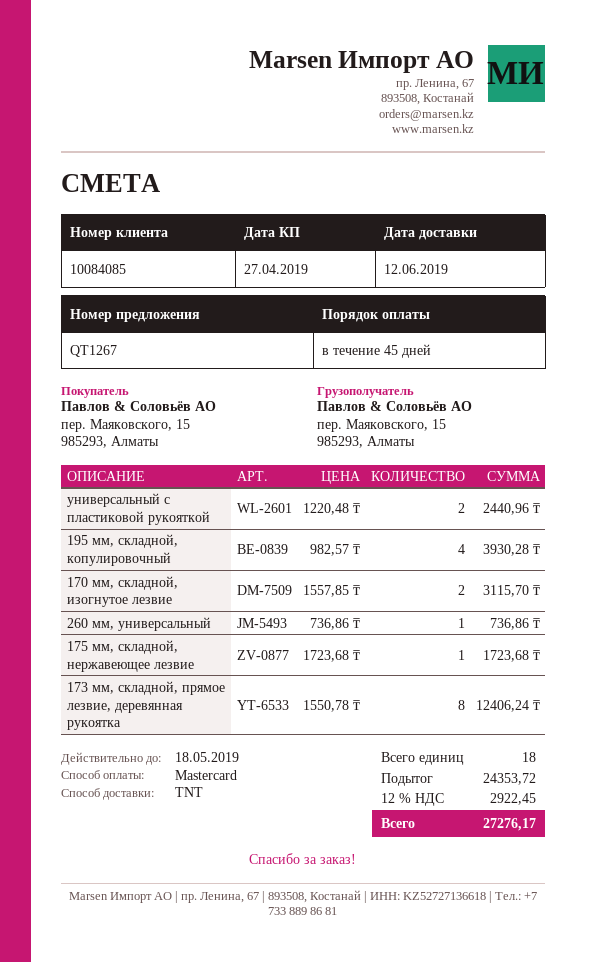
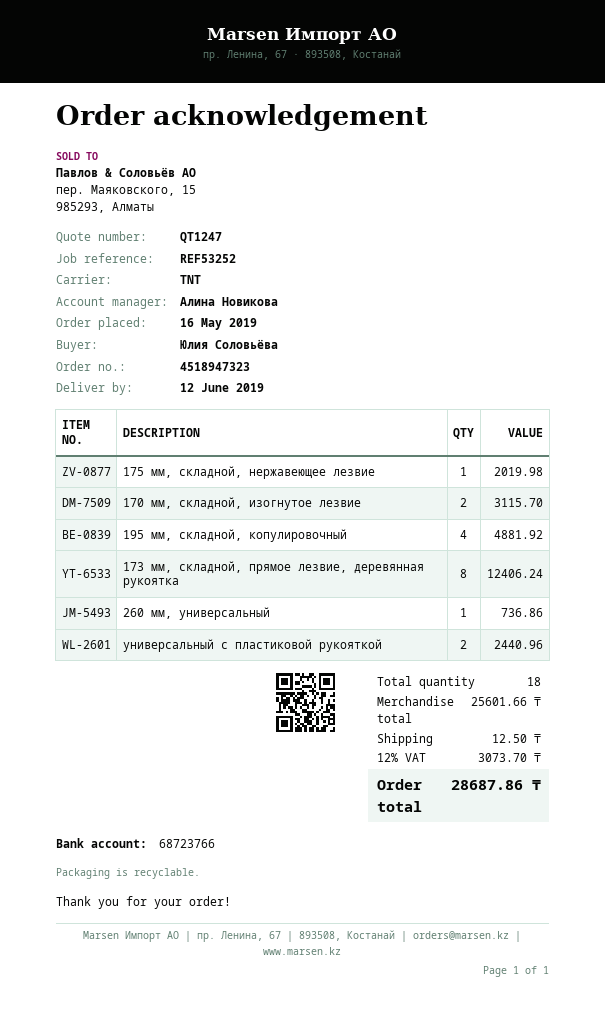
quote number: QT1267 -> QT1247
195 мм, складной, копулировочный: 4 for 3930.28 -> 4 for 4881.92
175 мм, складной, нержавеющее лезвие: 1 for 1723.68 -> 1 for 2019.98
subtotal: 24353.72 -> 25601.66
shipping: none -> 12.50
tax: 12% = 2922.45 -> 12% = 3073.70
total: 27276.17 -> 28687.86

